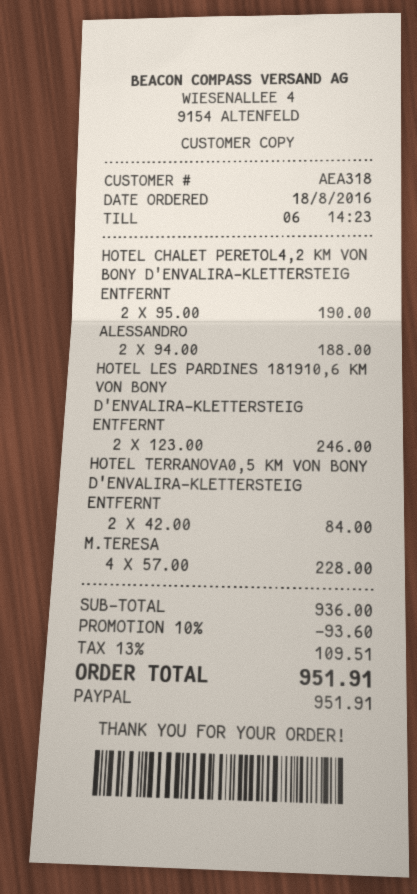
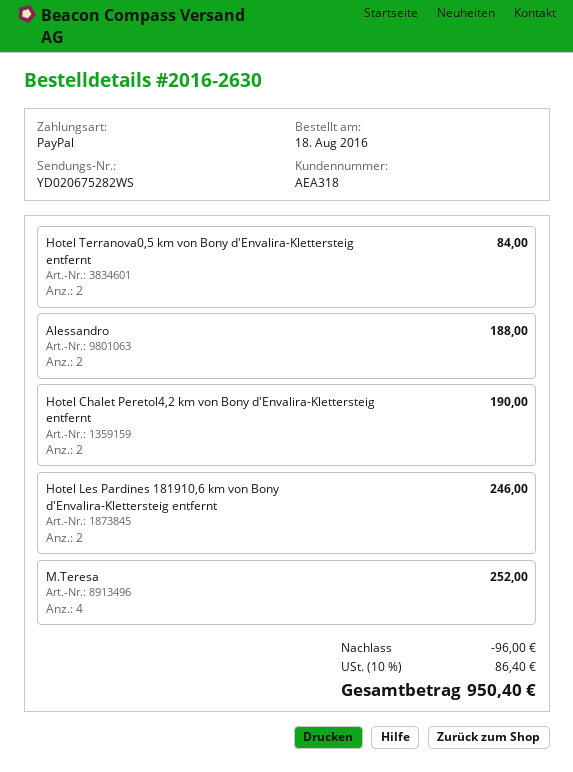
M.TERESA: 4 for 228.00 -> 4 for 252.00
discount: 93.60 -> 96.00
tax: 13% = 109.51 -> 10% = 86.40
total: 951.91 -> 950.40

